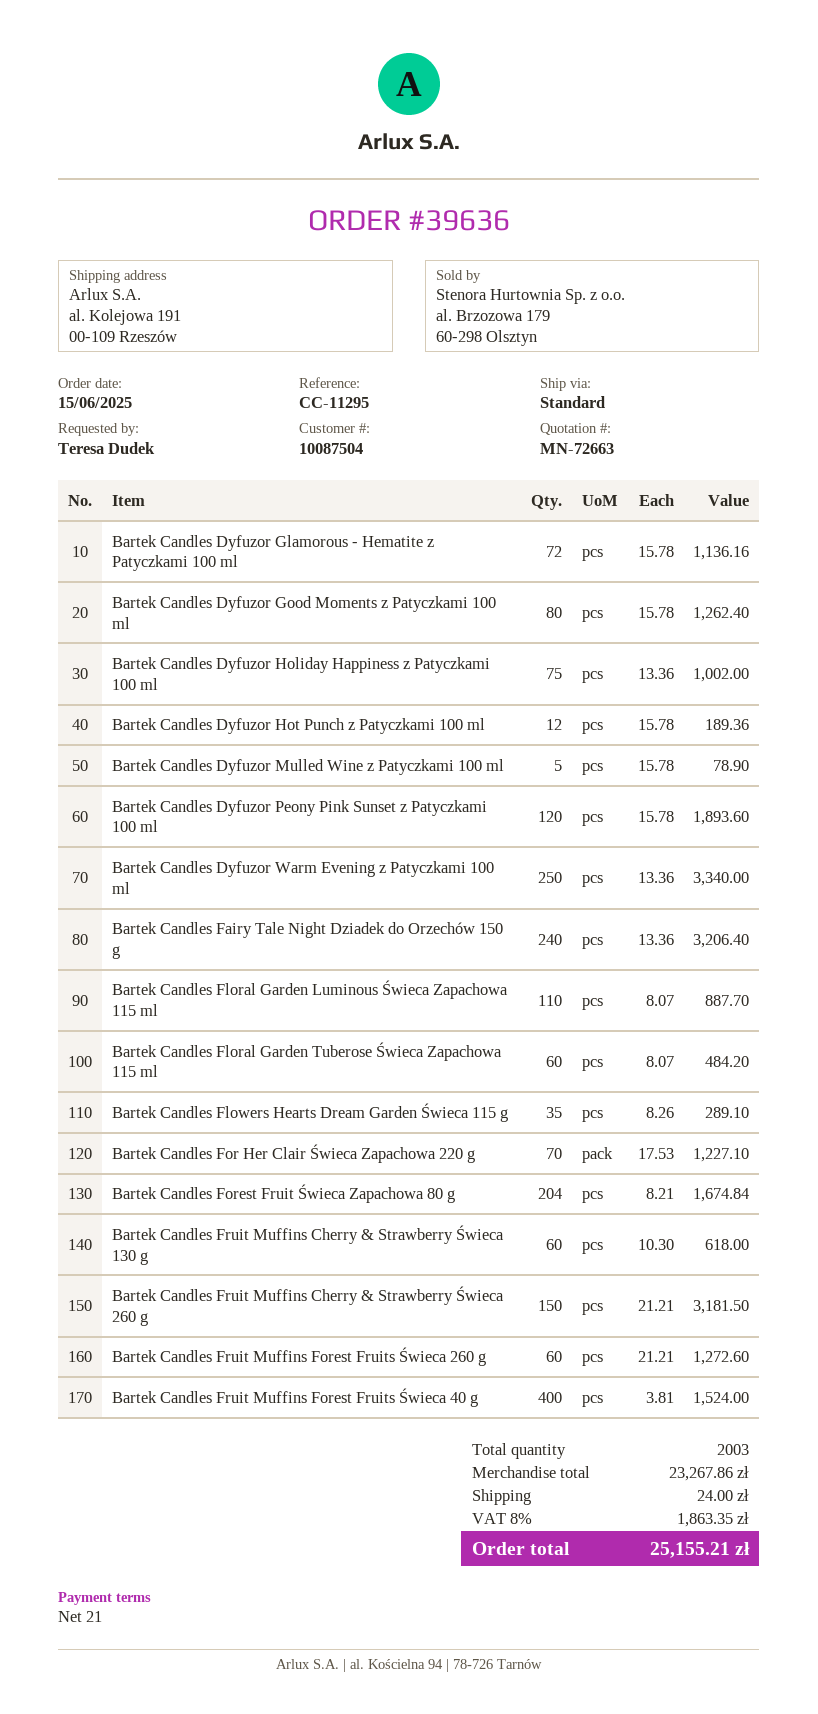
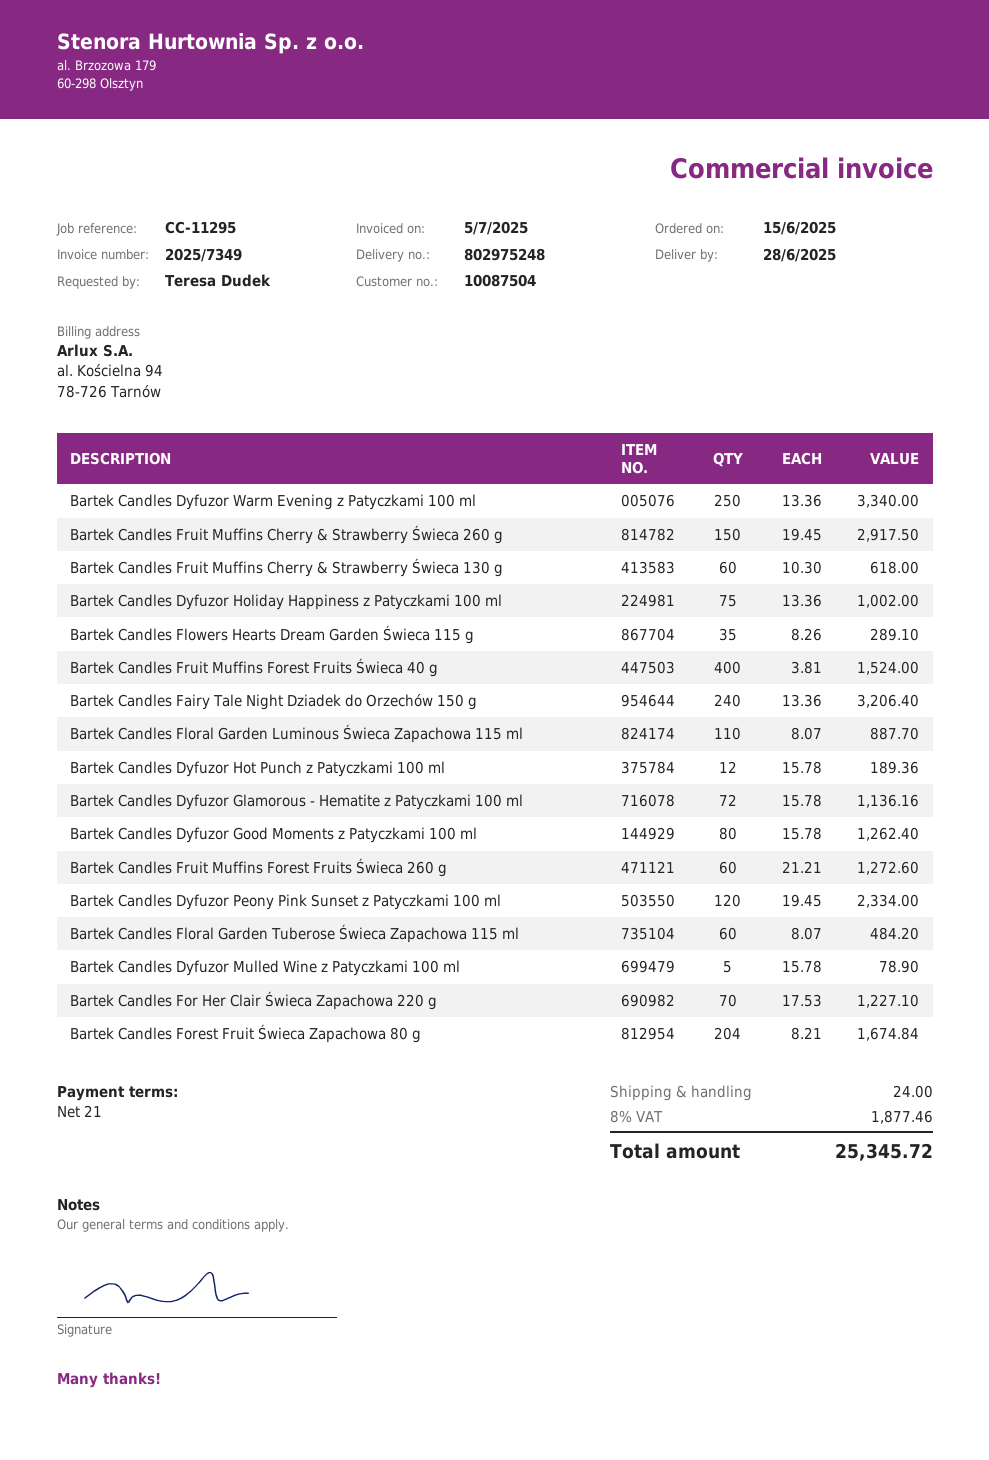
Bartek Candles Dyfuzor Peony Pink Sunset z Patyczkami 100 ml: 120 x 15.78 = 1893.60 -> 120 x 19.45 = 2334.00
Bartek Candles Fruit Muffins Cherry & Strawberry Świeca 260 g: 150 x 21.21 = 3181.50 -> 150 x 19.45 = 2917.50
tax: 8% = 1863.35 -> 8% = 1877.46
total: 25155.21 -> 25345.72

